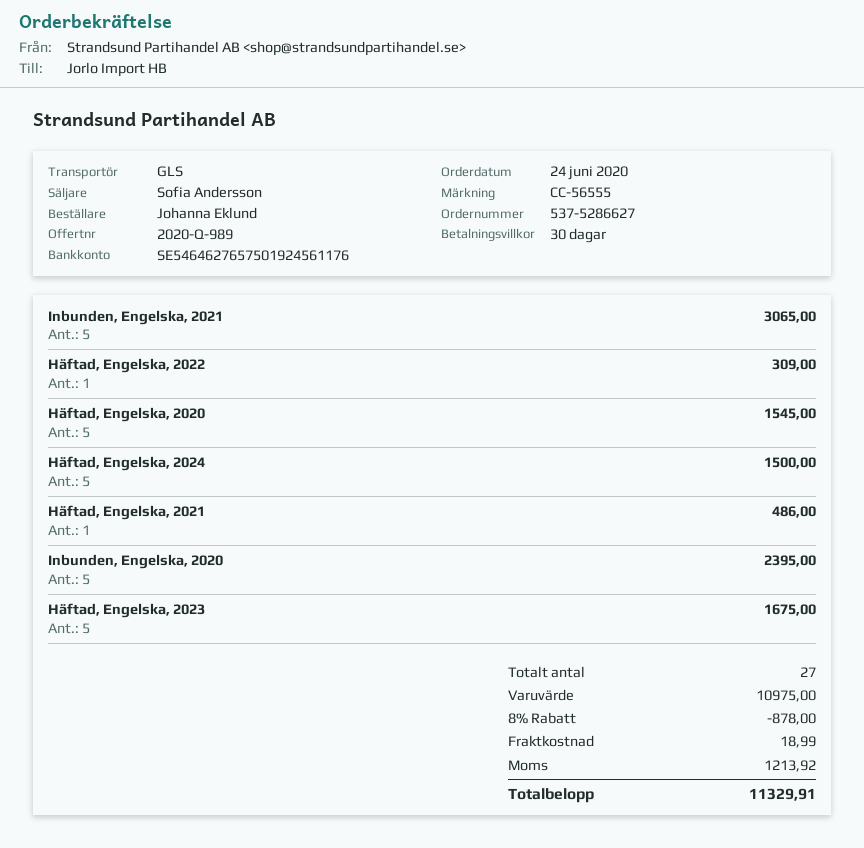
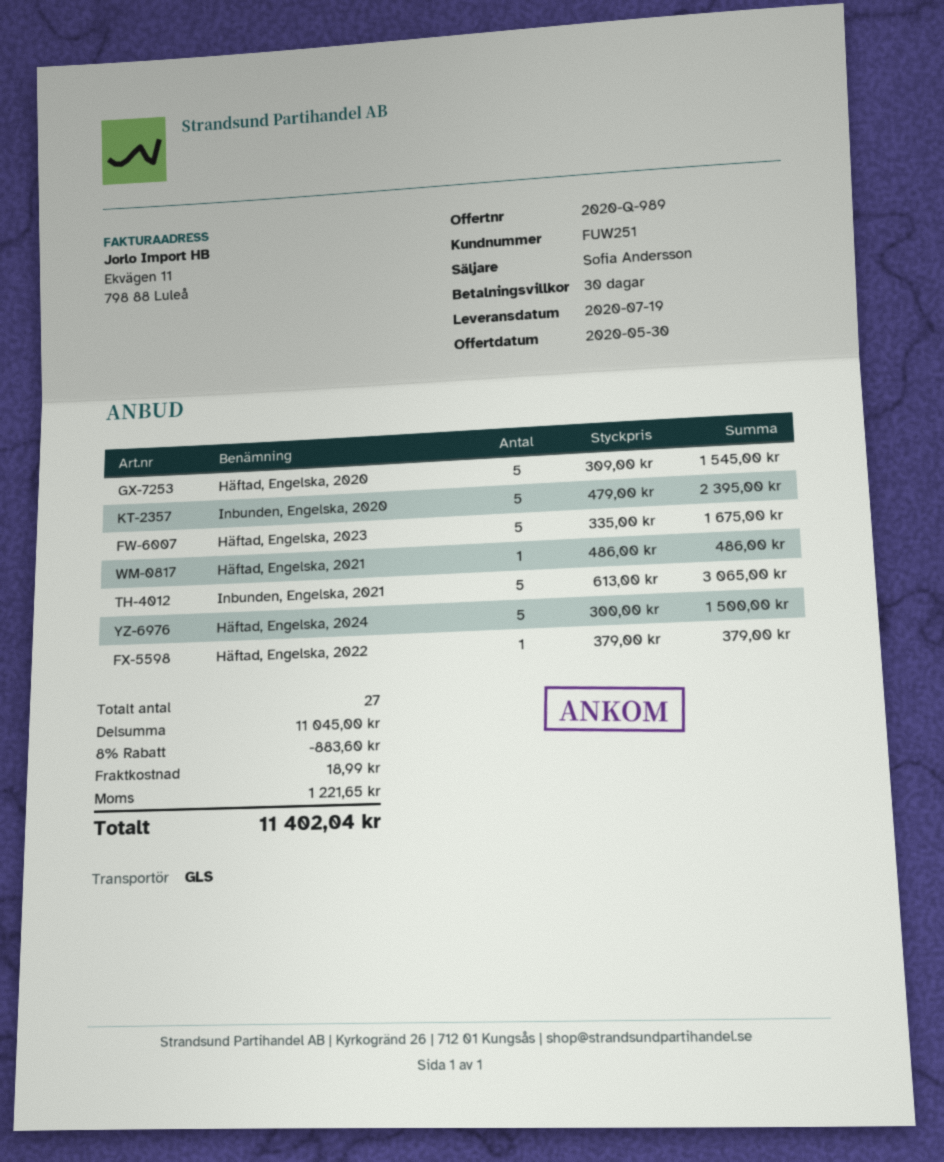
Häftad, Engelska, 2022: 1 for 309.00 -> 1 for 379.00
subtotal: 10975.00 -> 11045.00
discount: 8% = 878.00 -> 8% = 883.60
tax: 1213.92 -> 1221.65
total: 11329.91 -> 11402.04

